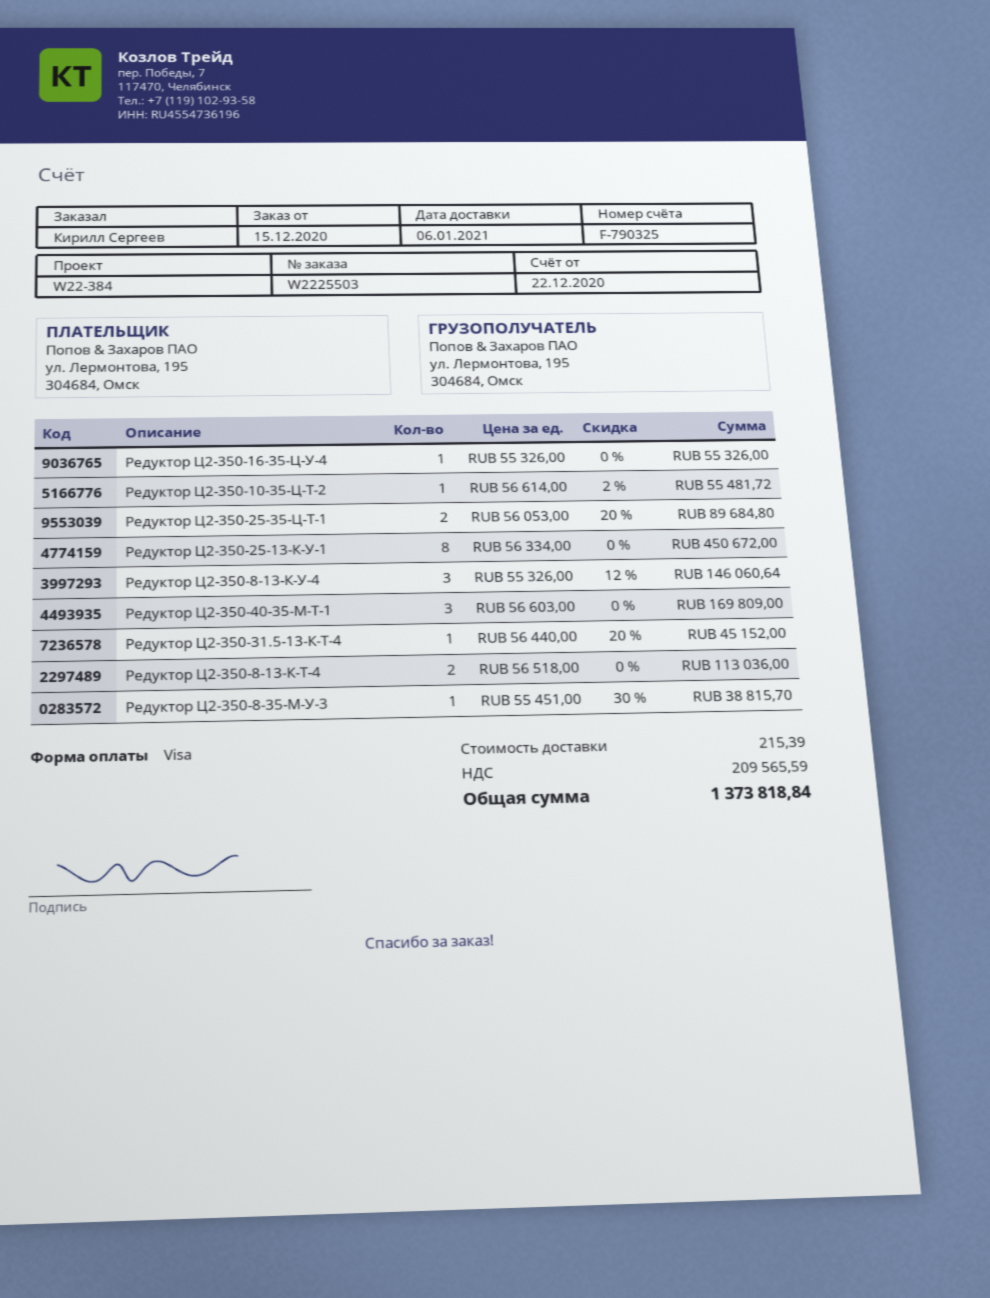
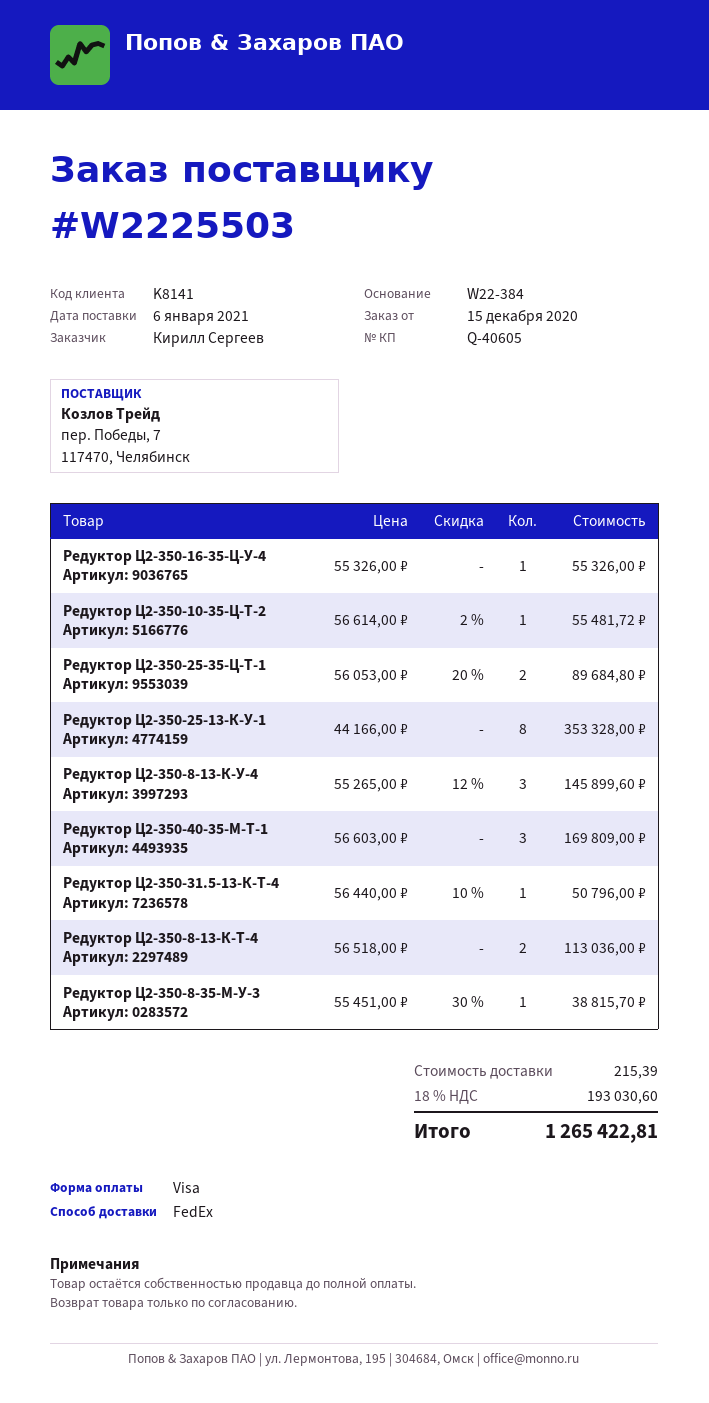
Редуктор Ц2-350-25-13-К-У-1: 8 x 56334.00 = 450672.00 -> 8 x 44166.00 = 353328.00
Редуктор Ц2-350-8-13-К-У-4: 3 x 55326.00 - 12% = 146060.64 -> 3 x 55265.00 - 12% = 145899.60
Редуктор Ц2-350-31.5-13-К-Т-4: 1 x 56440.00 - 20% = 45152.00 -> 1 x 56440.00 - 10% = 50796.00
tax: 209565.59 -> 193030.60
total: 1373818.84 -> 1265422.81

